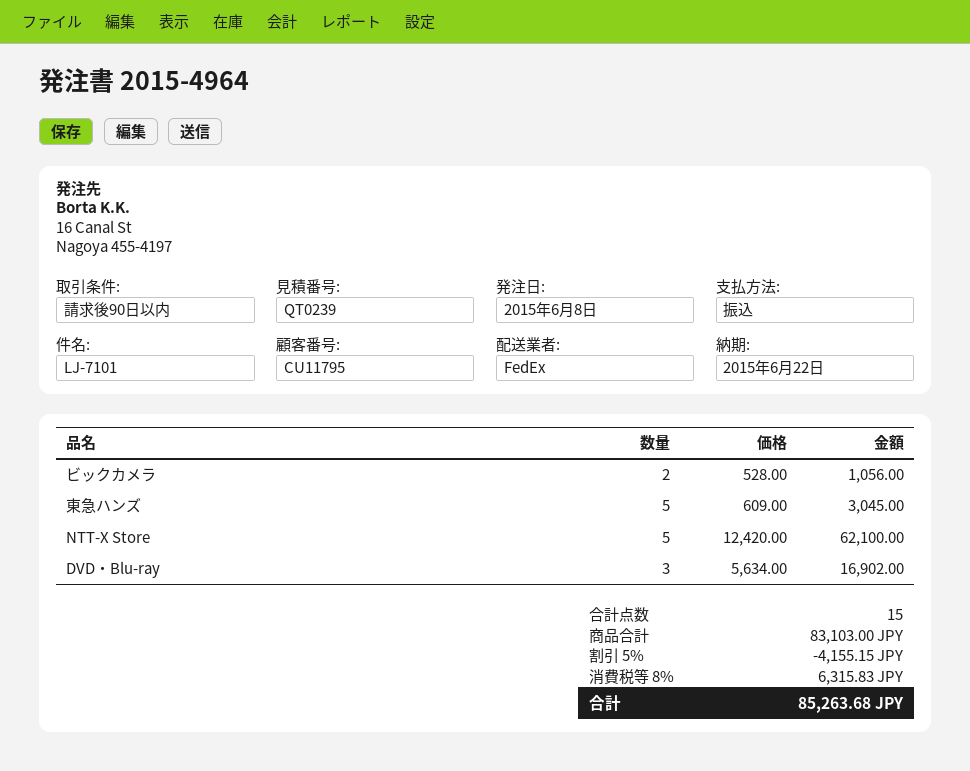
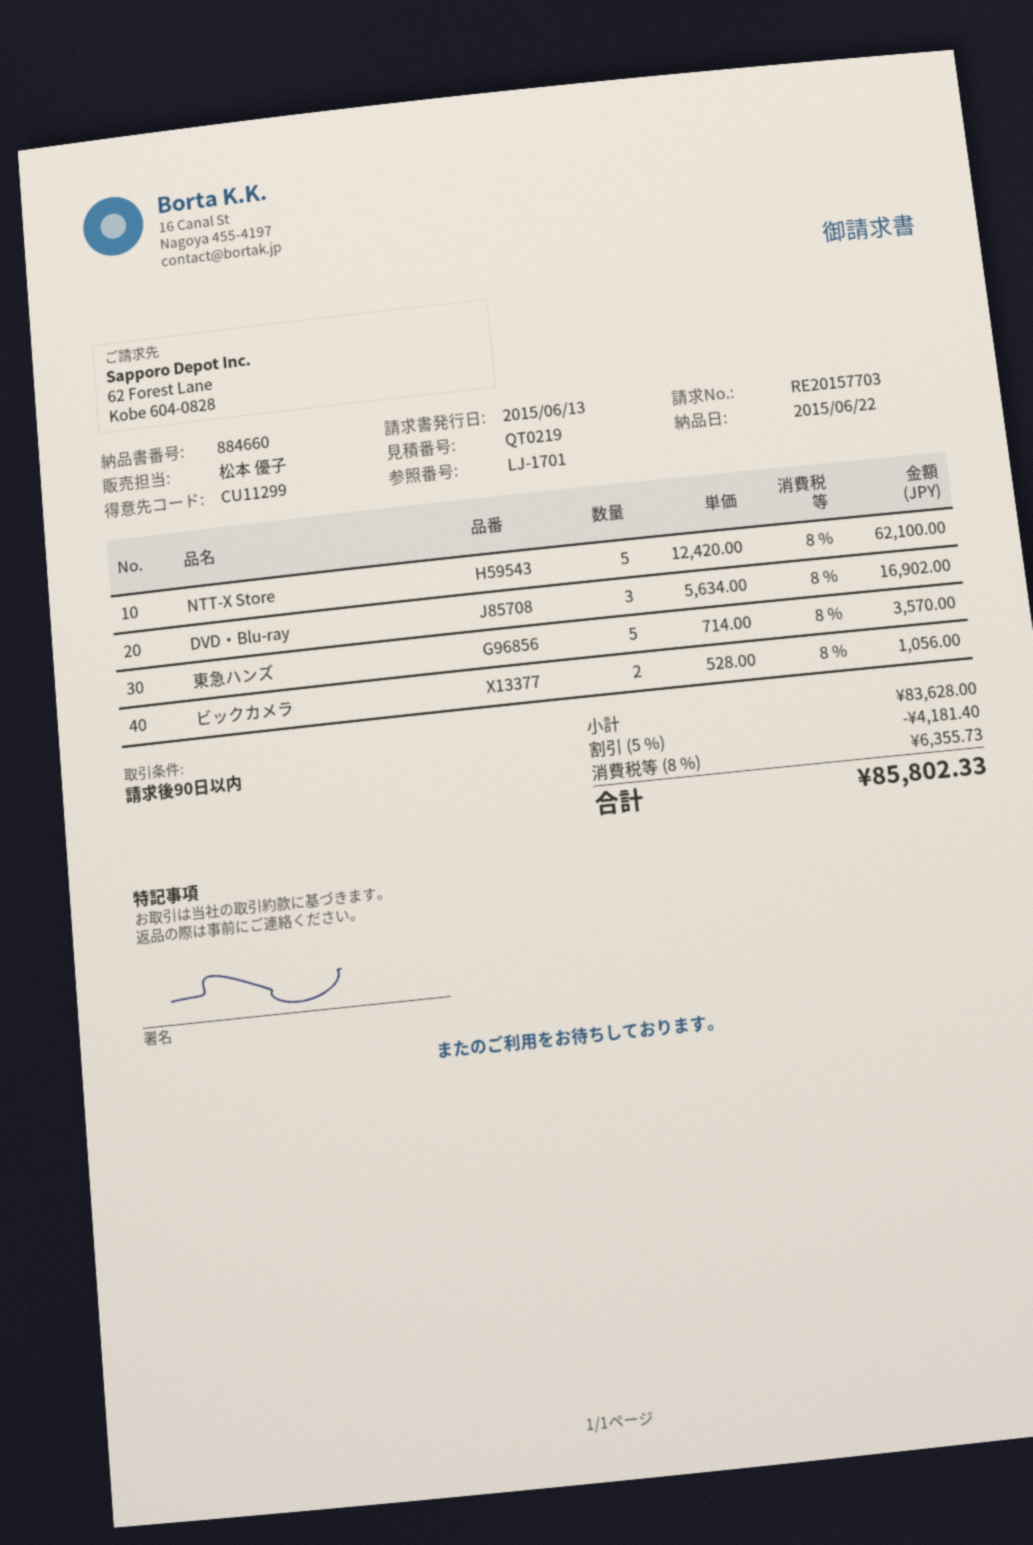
quote number: QT0239 -> QT0219
customer number: CU11795 -> CU11299
reference: LJ-7101 -> LJ-1701
東急ハンズ: 5 x 609.00 = 3045.00 -> 5 x 714.00 = 3570.00
subtotal: 83103.00 -> 83628.00
discount: 5% = 4155.15 -> 5% = 4181.40
tax: 8% = 6315.83 -> 8% = 6355.73
total: 85263.68 -> 85802.33

